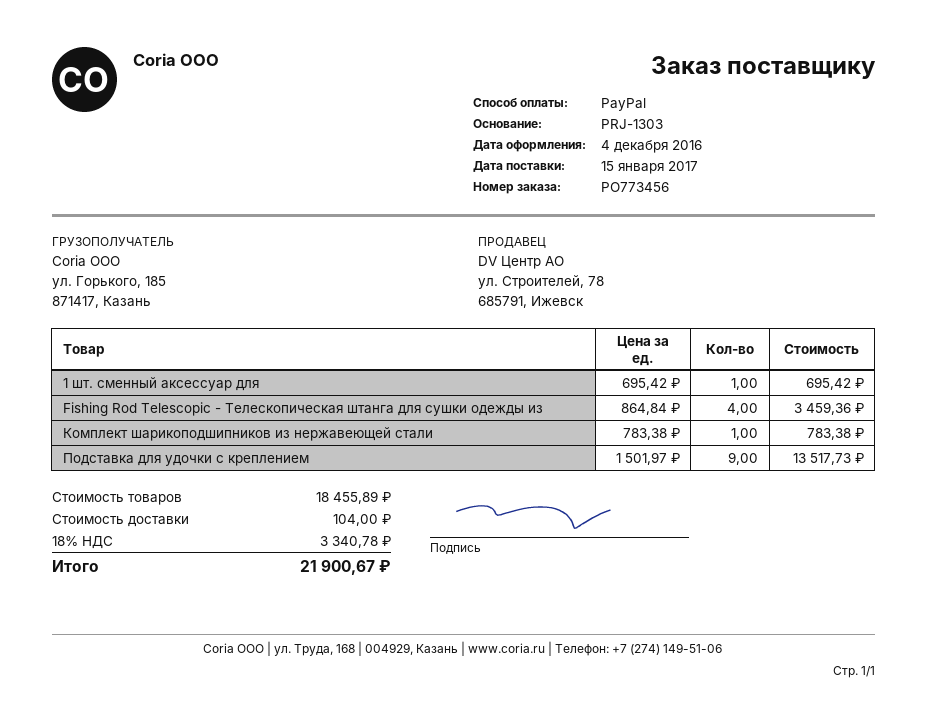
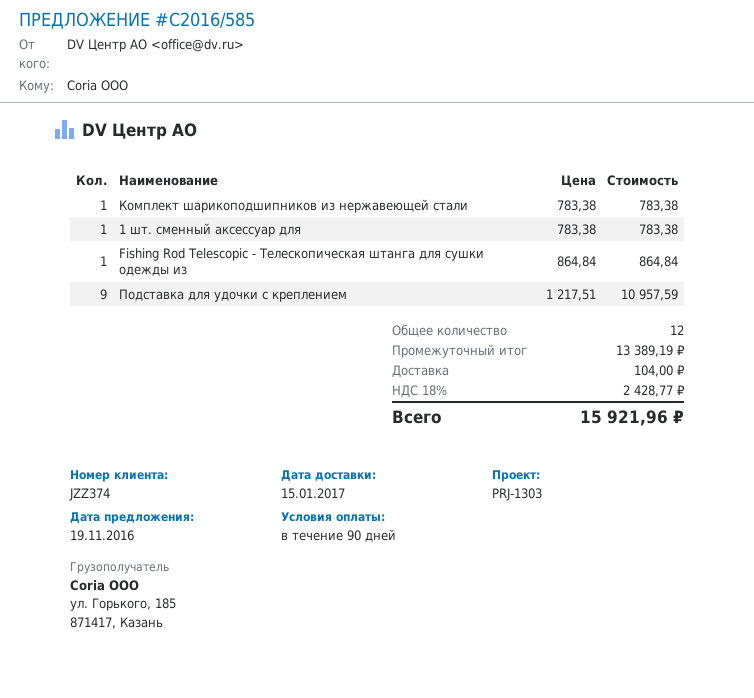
1 шт. сменный аксессуар для: 1 x 695.42 = 695.42 -> 1 x 783.38 = 783.38
Fishing Rod Telescopic - Телескопическая штанга для сушки одежды из: 4 x 864.84 = 3459.36 -> 1 x 864.84 = 864.84
Подставка для удочки с креплением: 9 x 1501.97 = 13517.73 -> 9 x 1217.51 = 10957.59
subtotal: 18455.89 -> 13389.19
tax: 18% = 3340.78 -> 18% = 2428.77
total: 21900.67 -> 15921.96

